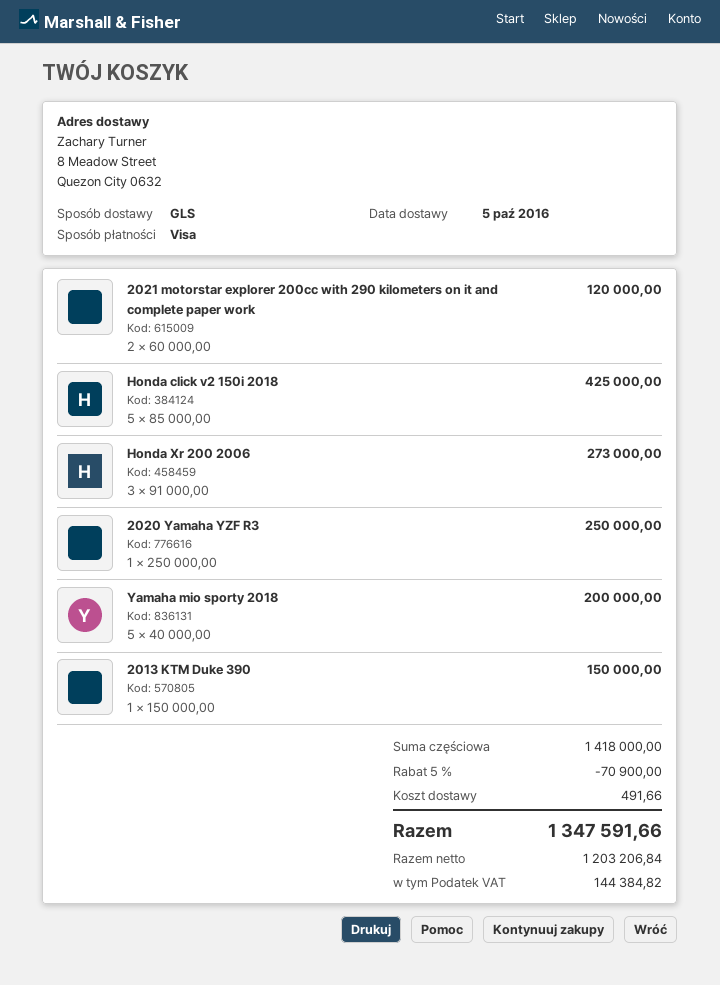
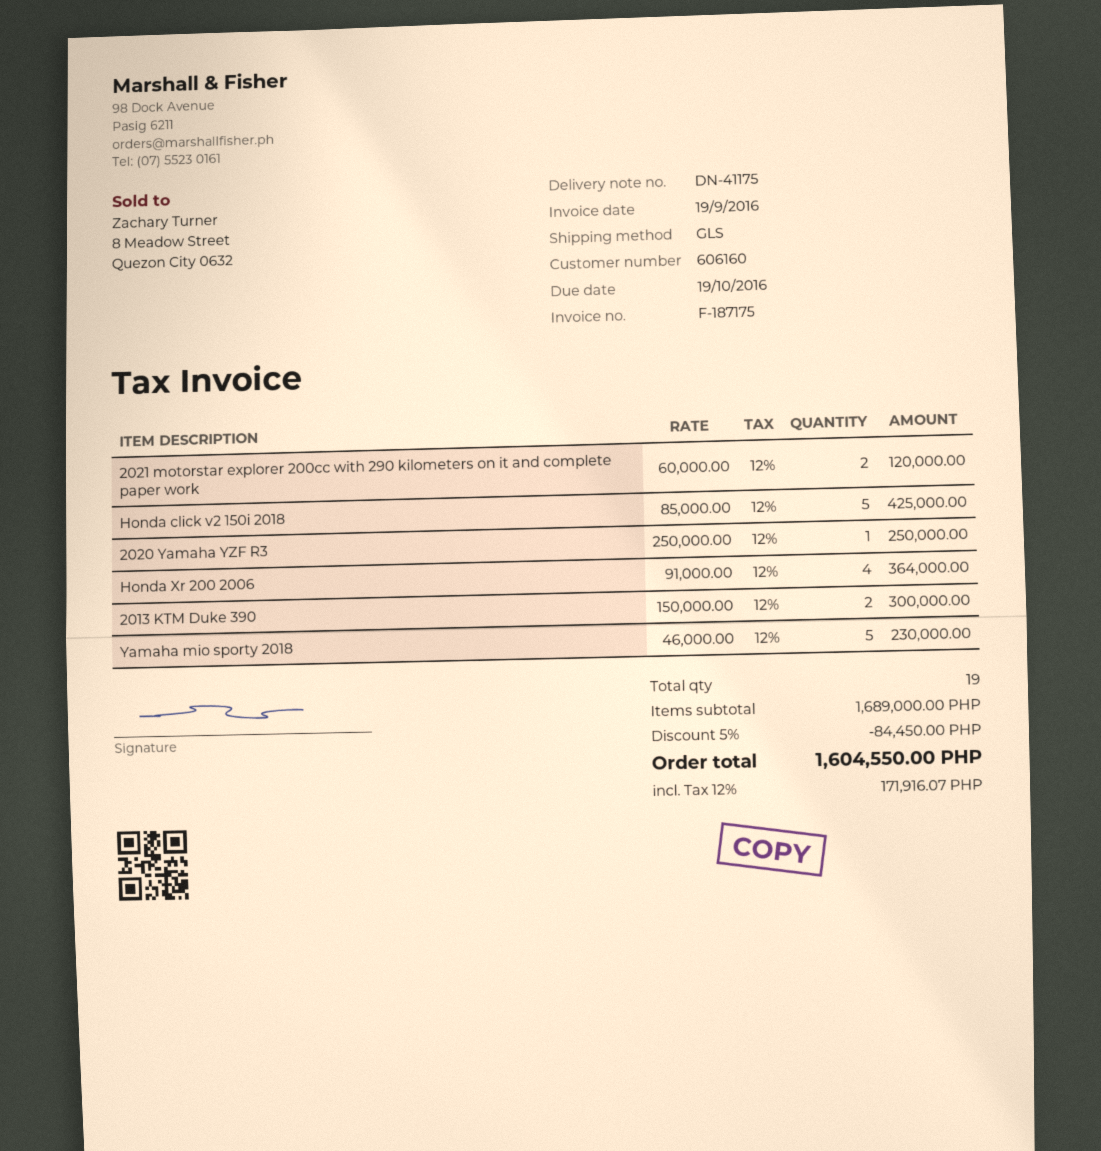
Honda Xr 200 2006: 3 x 91000.00 = 273000.00 -> 4 x 91000.00 = 364000.00
Yamaha mio sporty 2018: 5 x 40000.00 = 200000.00 -> 5 x 46000.00 = 230000.00
2013 KTM Duke 390: 1 x 150000.00 = 150000.00 -> 2 x 150000.00 = 300000.00
subtotal: 1418000.00 -> 1689000.00
discount: 5% = 70900.00 -> 5% = 84450.00
shipping: 491.66 -> none
tax: 144384.82 -> 171916.07
total: 1347591.66 -> 1604550.00

